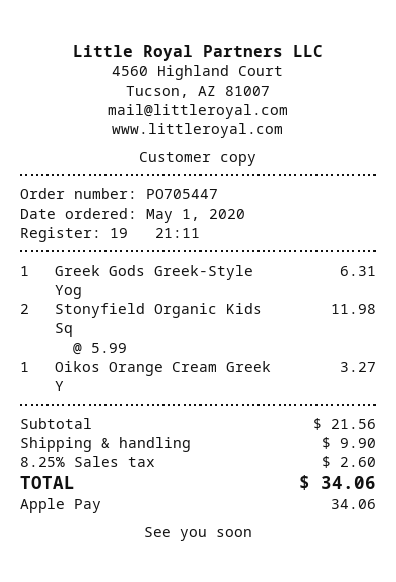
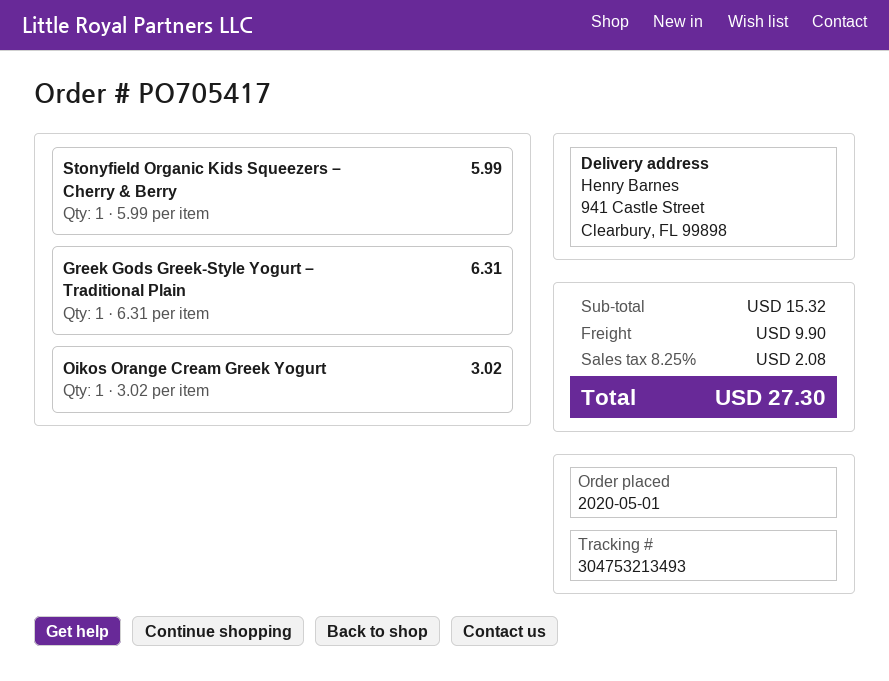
order number: PO705447 -> PO705417
Stonyfield Organic Kids Sq: 2 x 5.99 = 11.98 -> 1 x 5.99 = 5.99
Oikos Orange Cream Greek Y: 1 x 3.27 = 3.27 -> 1 x 3.02 = 3.02
subtotal: 21.56 -> 15.32
tax: 8.25% = 2.60 -> 8.25% = 2.08
total: 34.06 -> 27.30

